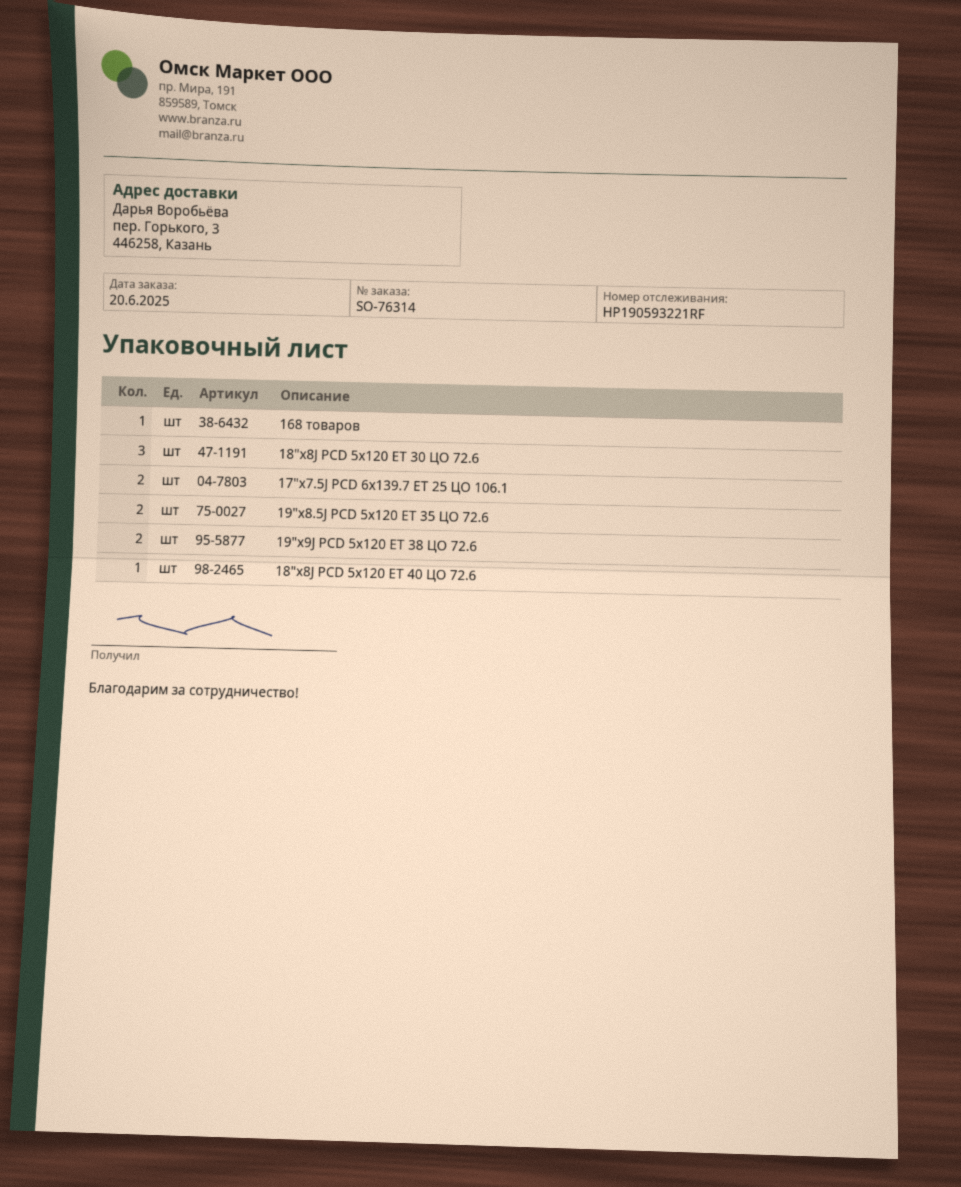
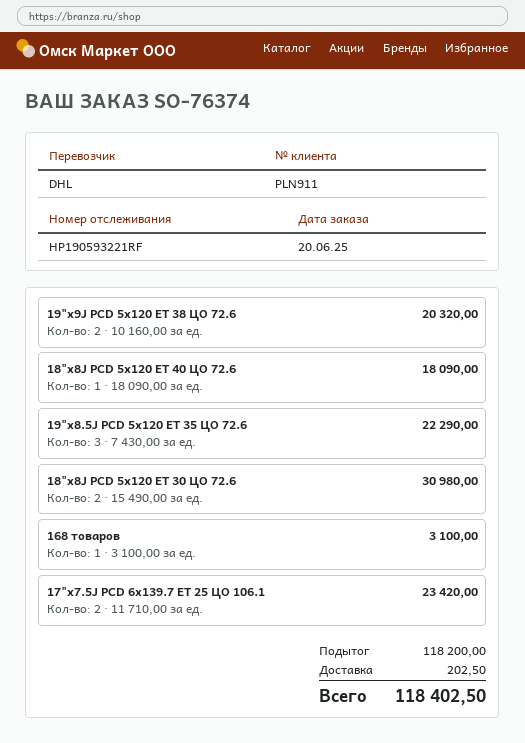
order number: SO-76314 -> SO-76374
18"x8J PCD 5x120 ЕТ 30 ЦО 72.6: 3 -> 2
19"x8.5J PCD 5x120 ЕТ 35 ЦО 72.6: 2 -> 3

